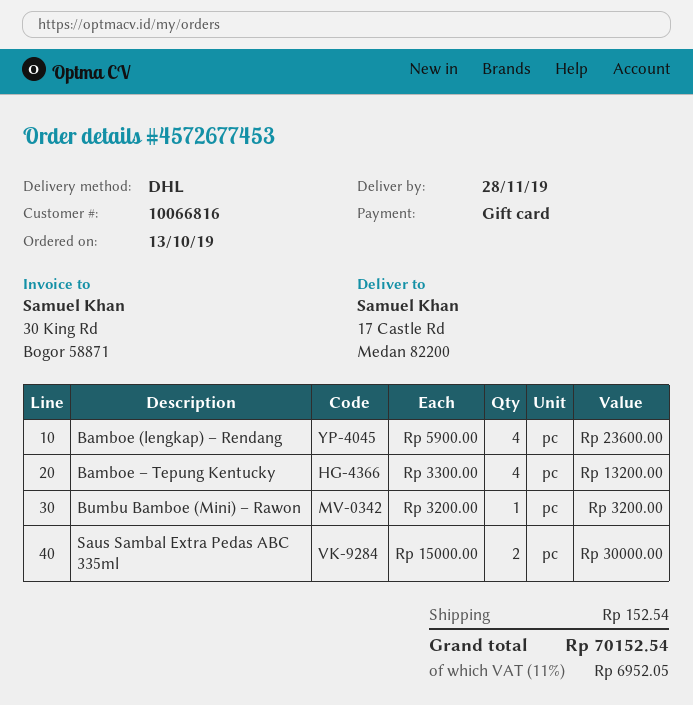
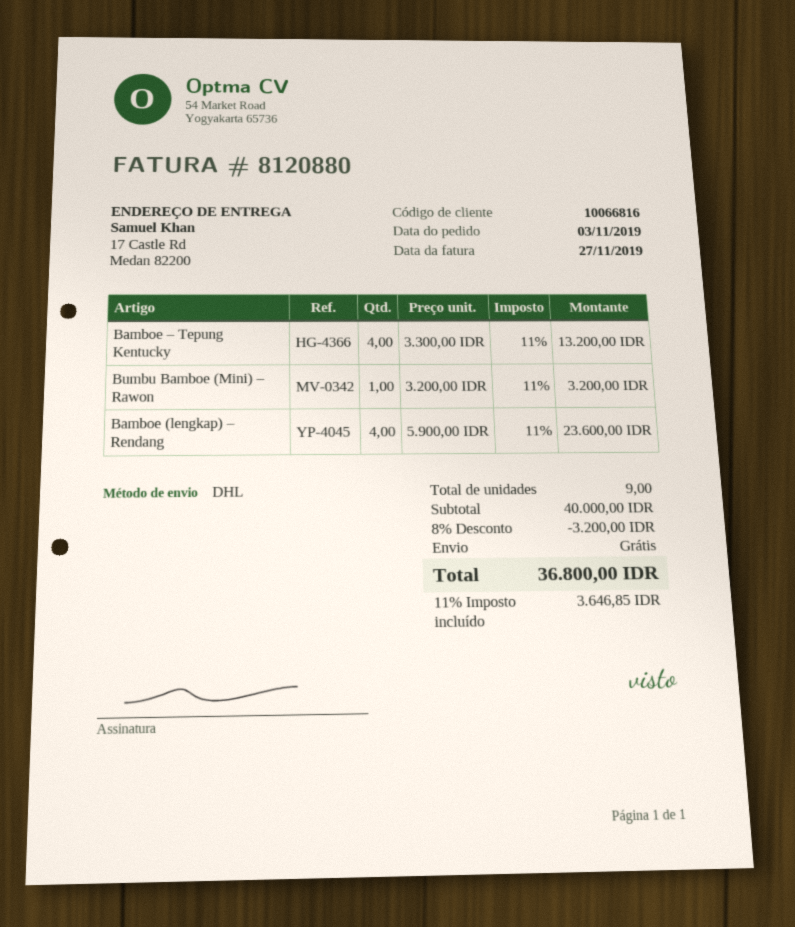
order date: 2019-10-13 -> 2019-11-03
Saus Sambal Extra Pedas ABC 335ml: 2 x 15000.00 = 30000.00 -> none
discount: none -> 8% = 3200.00
shipping: 152.54 -> 0.00
tax: 11% = 6952.05 -> 11% = 3646.85
total: 70152.54 -> 36800.00

